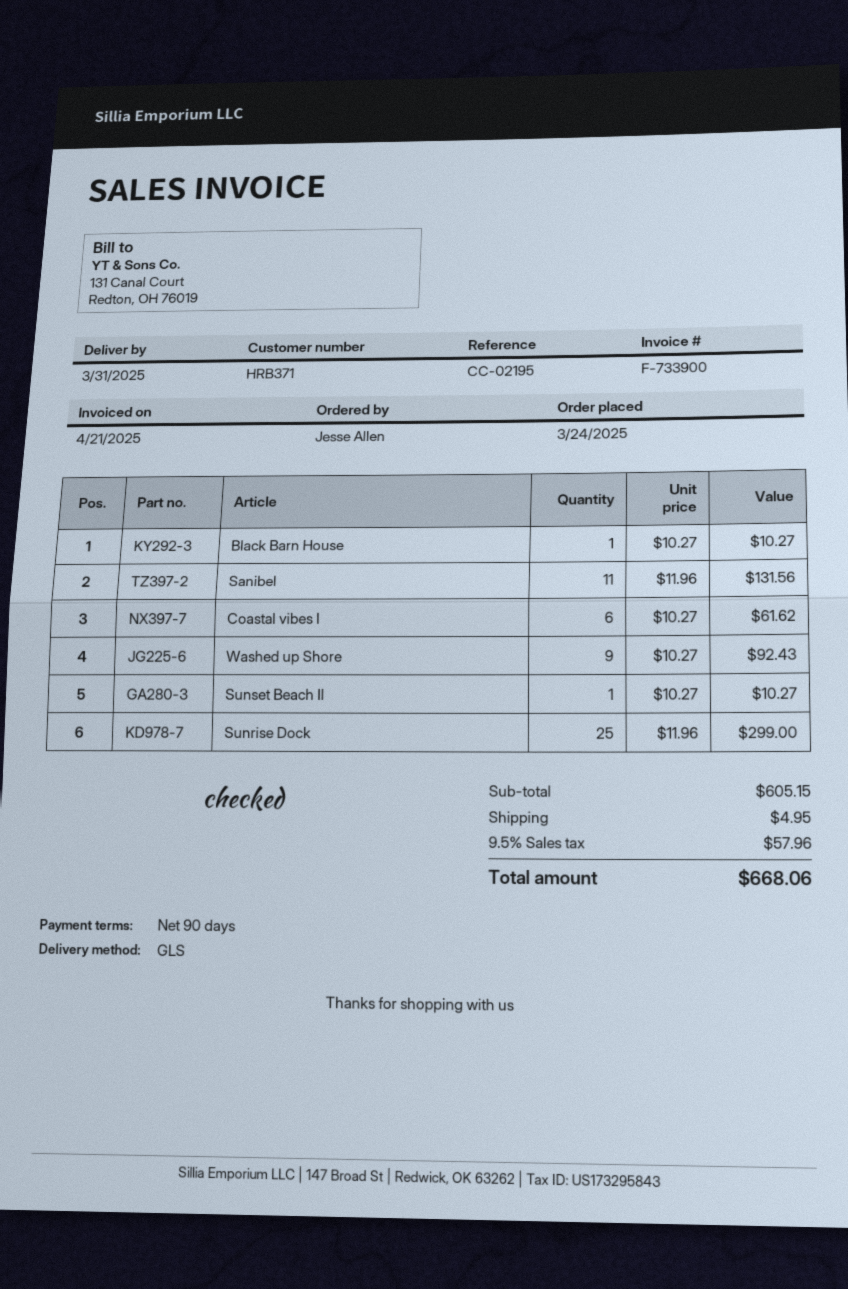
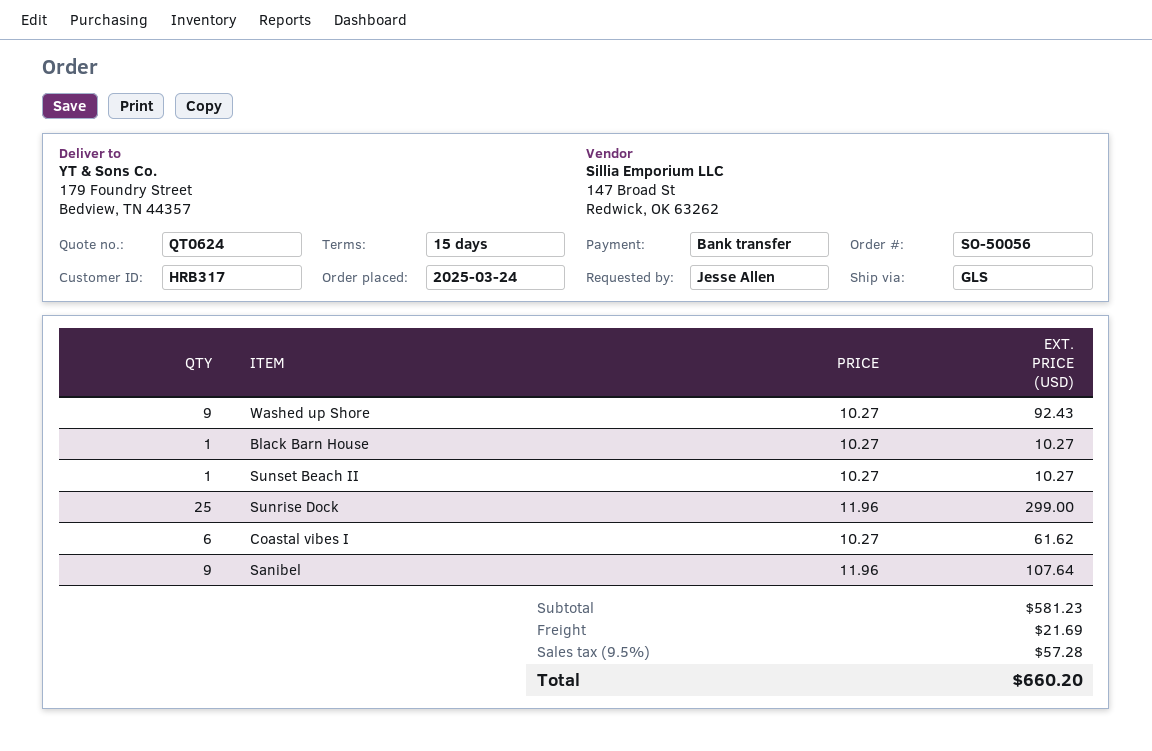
payment terms: 90 days -> 15 days
customer number: HRB371 -> HRB317
Sanibel: 11 x 11.96 = 131.56 -> 9 x 11.96 = 107.64
subtotal: 605.15 -> 581.23
shipping: 4.95 -> 21.69
tax: 9.5% = 57.96 -> 9.5% = 57.28
total: 668.06 -> 660.20

